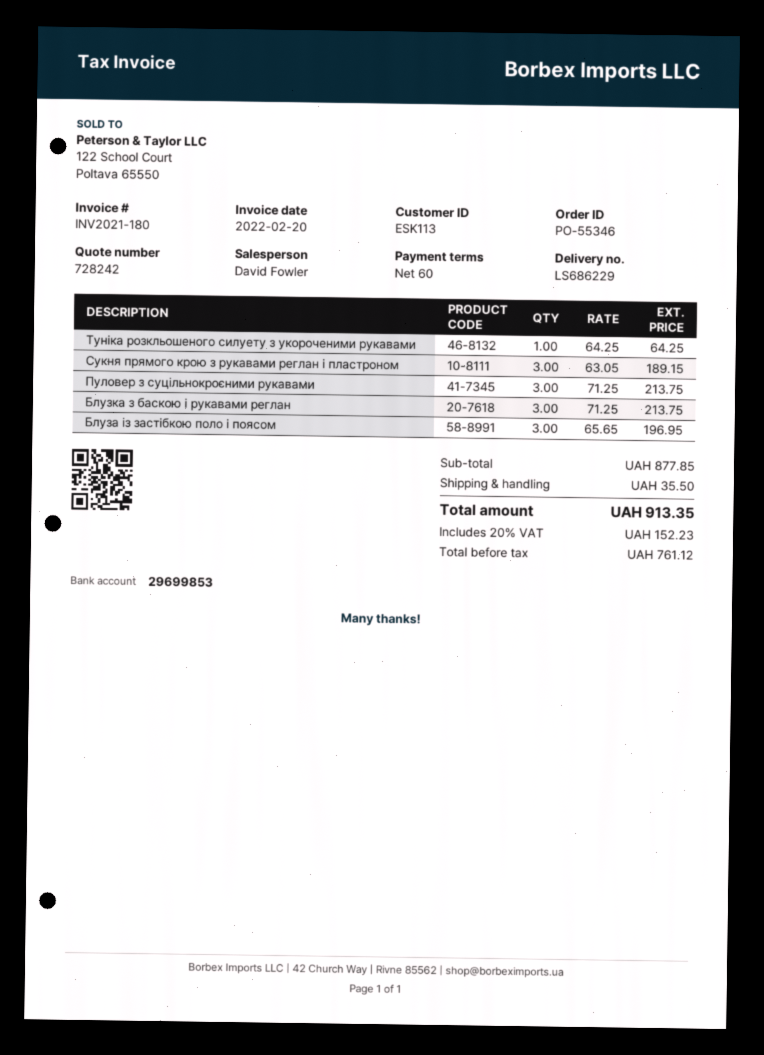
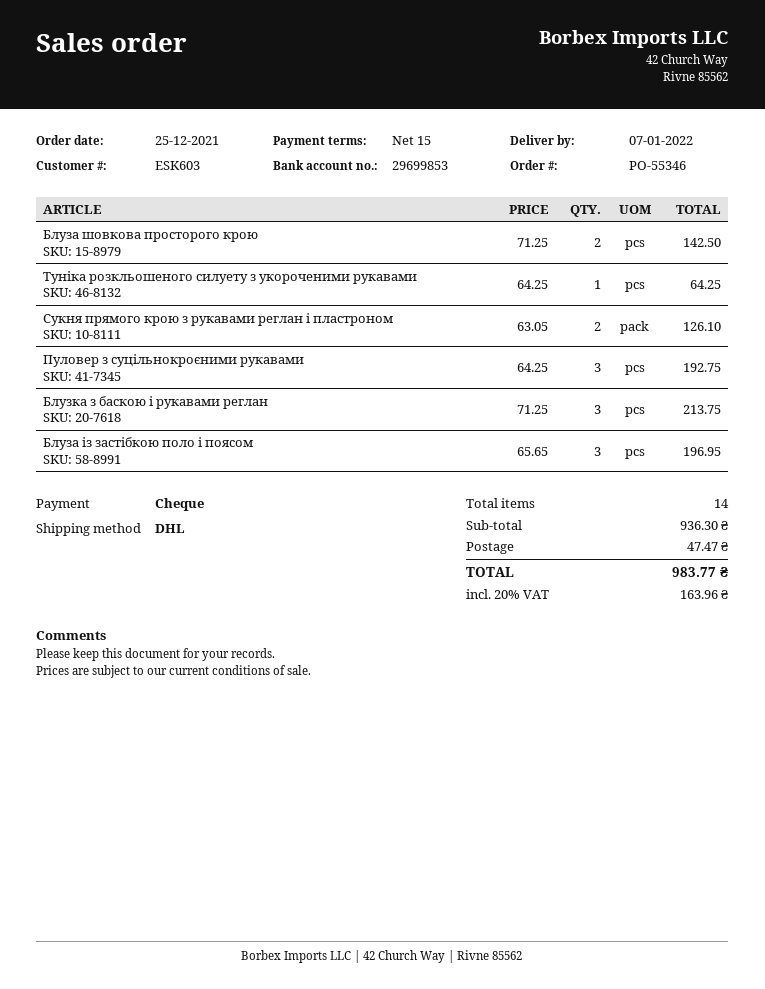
payment terms: 60 days -> 15 days
customer number: ESK113 -> ESK603
Сукня прямого крою з рукавами реглан і пластроном: 3 x 63.05 = 189.15 -> 2 x 63.05 = 126.10
Пуловер з суцільнокроєними рукавами: 3 x 71.25 = 213.75 -> 3 x 64.25 = 192.75
Блуза шовкова просторого крою: none -> 2 x 71.25 = 142.50
subtotal: 877.85 -> 936.30
shipping: 35.50 -> 47.47
tax: 20% = 152.23 -> 20% = 163.96
total: 913.35 -> 983.77

